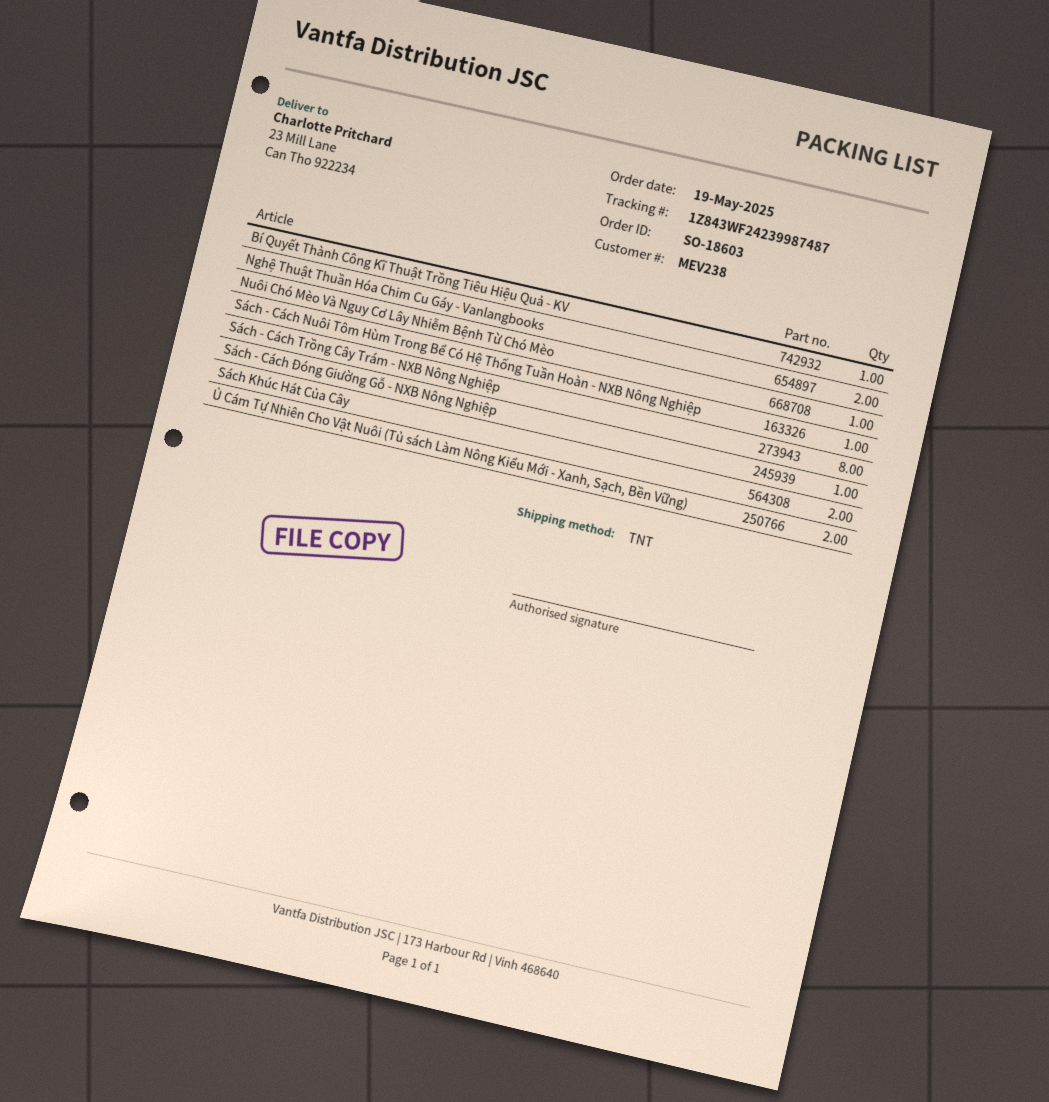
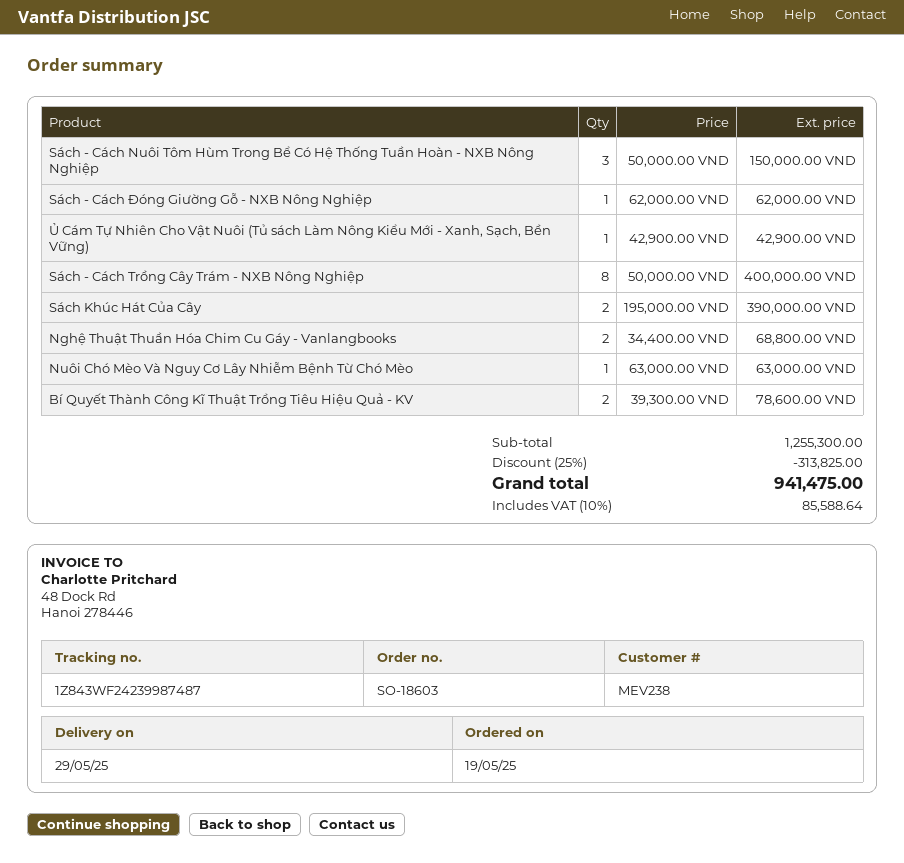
Bí Quyết Thành Công Kĩ Thuật Trồng Tiêu Hiệu Quả - KV: 1 -> 2
Sách - Cách Nuôi Tôm Hùm Trong Bể Có Hệ Thống Tuần Hoàn - NXB Nông Nghiệp: 1 -> 3
Ủ Cám Tự Nhiên Cho Vật Nuôi (Tủ sách Làm Nông Kiểu Mới - Xanh, Sạch, Bền Vững): 2 -> 1

